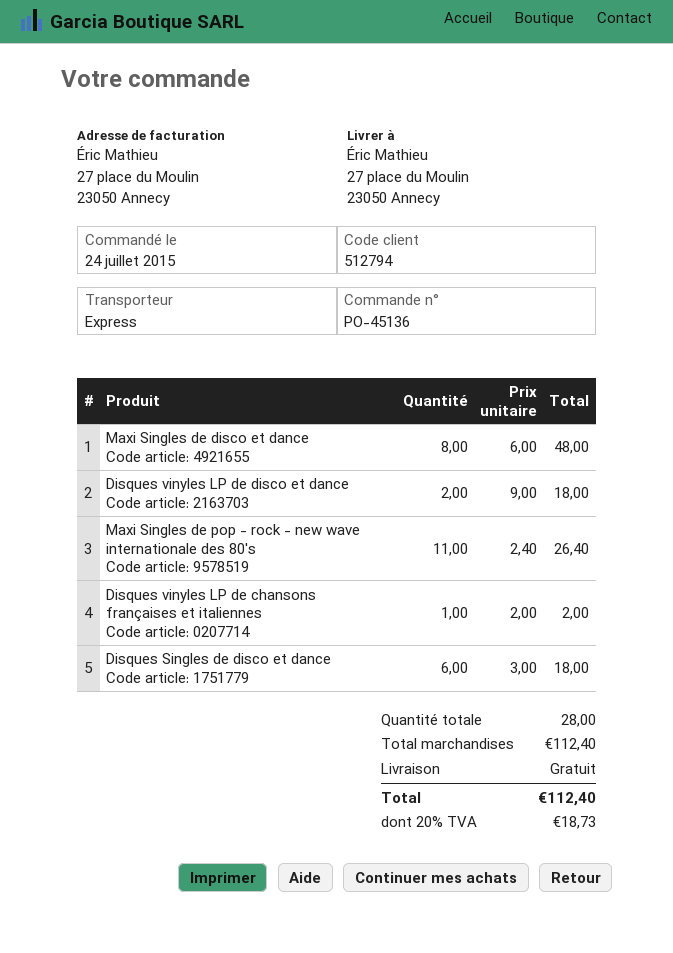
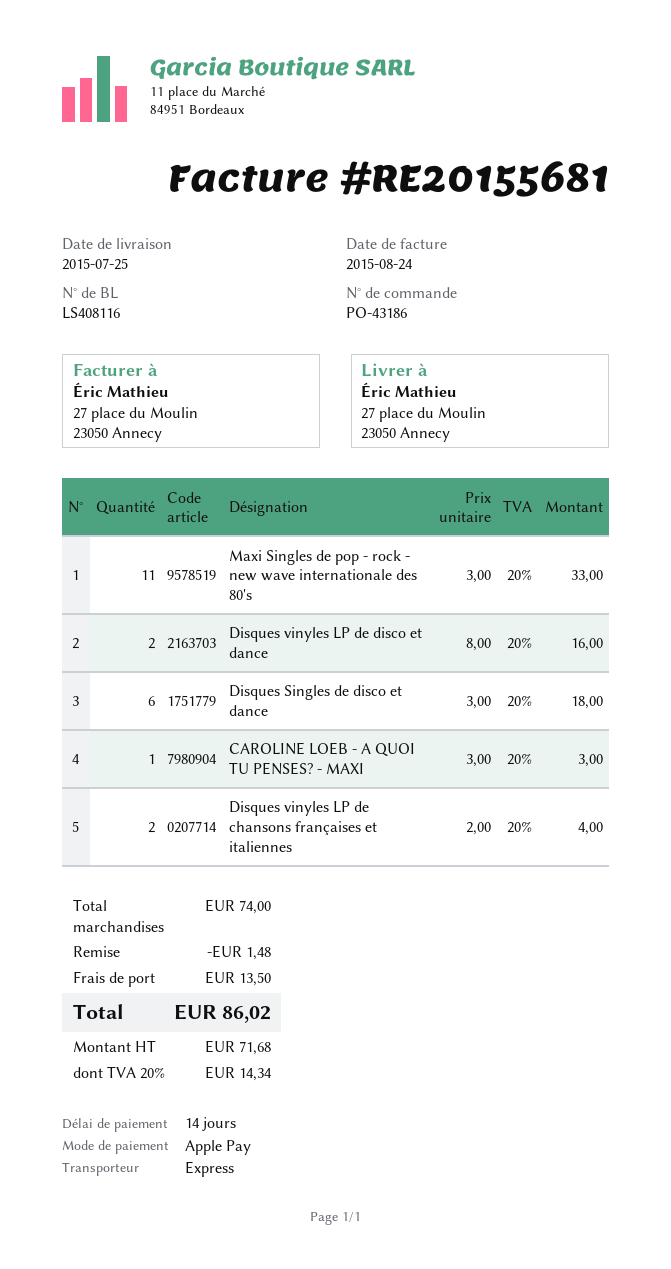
order number: PO-45136 -> PO-43186
Maxi Singles de disco et dance: 8 x 6.00 = 48.00 -> none
Disques vinyles LP de disco et dance: 2 x 9.00 = 18.00 -> 2 x 8.00 = 16.00
Maxi Singles de pop - rock - new wave internationale des 80's: 11 x 2.40 = 26.40 -> 11 x 3.00 = 33.00
Disques vinyles LP de chansons françaises et italiennes: 1 x 2.00 = 2.00 -> 2 x 2.00 = 4.00
CAROLINE LOEB - A QUOI TU PENSES? - MAXI: none -> 1 x 3.00 = 3.00
subtotal: 112.40 -> 74.00
discount: none -> 1.48
shipping: 0.00 -> 13.50
tax: 20% = 18.73 -> 20% = 14.34
total: 112.40 -> 86.02

